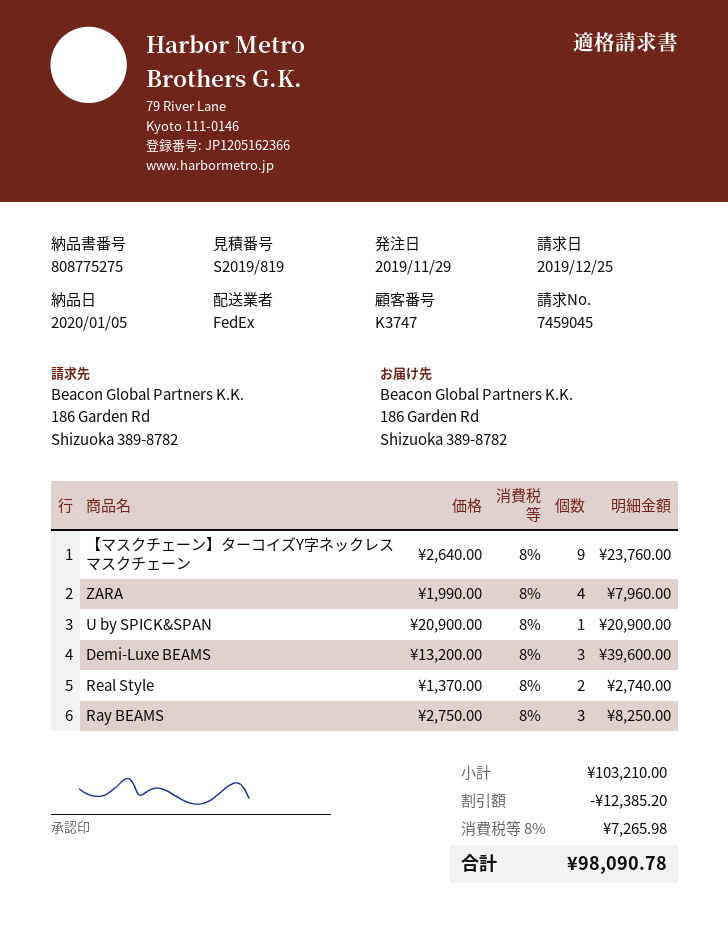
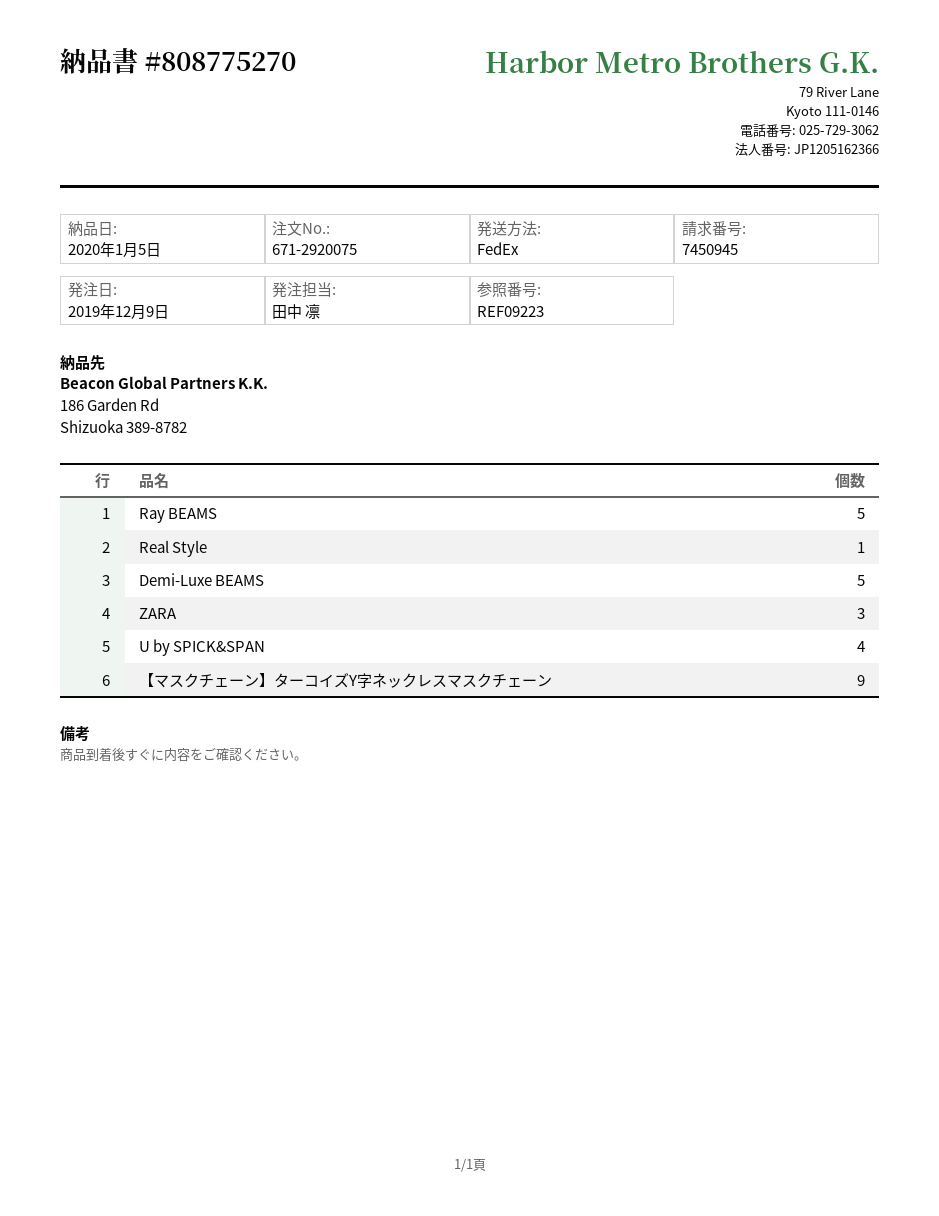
order date: 2019-11-29 -> 2019-12-09
delivery note number: 808775275 -> 808775270
invoice number: 7459045 -> 7450945
ZARA: 4 -> 3
U by SPICK&SPAN: 1 -> 4
Demi-Luxe BEAMS: 3 -> 5
Real Style: 2 -> 1
Ray BEAMS: 3 -> 5

